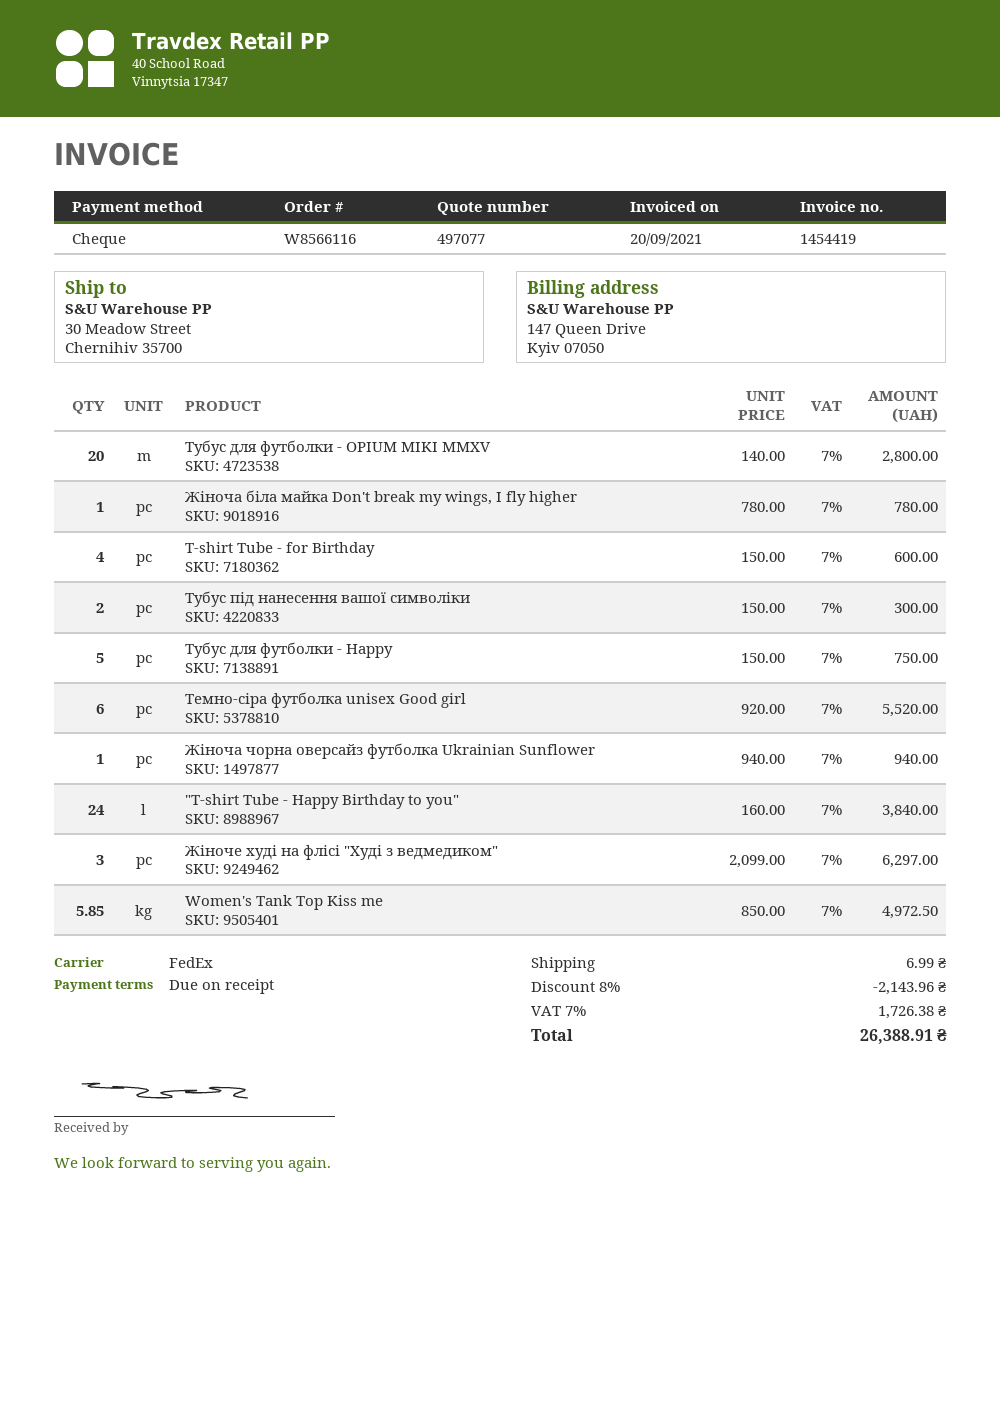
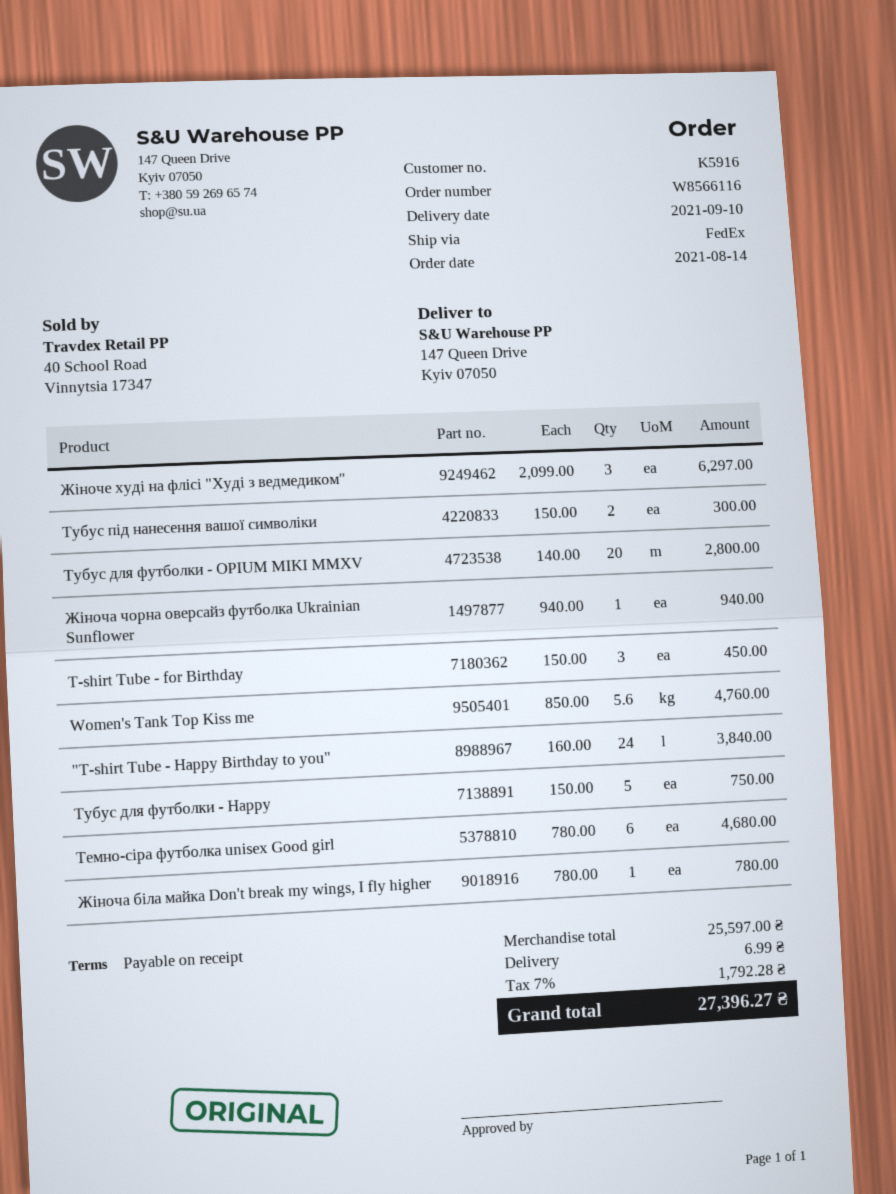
ship to: 30 Meadow Street, Chernihiv 35700 -> 147 Queen Drive, Kyiv 07050
T-shirt Tube - for Birthday: 4 x 150.00 = 600.00 -> 3 x 150.00 = 450.00
Темно-сіра футболка unisex Good girl: 6 x 920.00 = 5520.00 -> 6 x 780.00 = 4680.00
Women's Tank Top Kiss me: 5.85 x 850.00 = 4972.50 -> 5.6 x 850.00 = 4760.00
discount: 8% = 2143.96 -> none
tax: 7% = 1726.38 -> 7% = 1792.28
total: 26388.91 -> 27396.27

